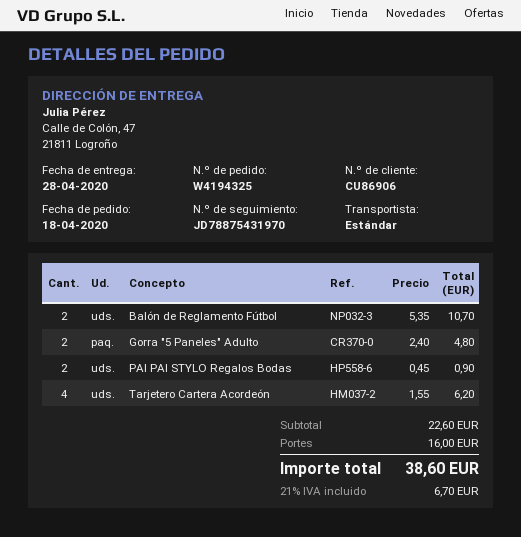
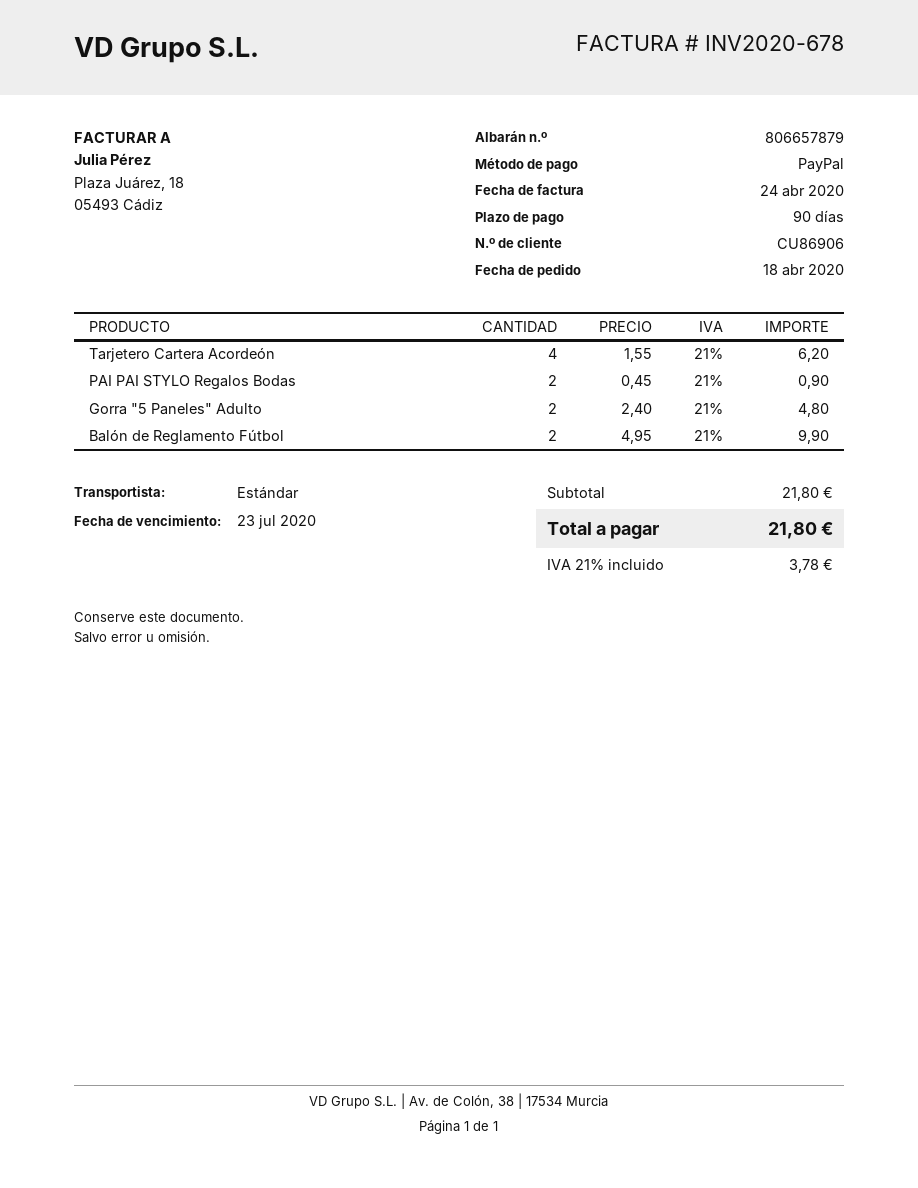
Balón de Reglamento Fútbol: 2 x 5.35 = 10.70 -> 2 x 4.95 = 9.90
subtotal: 22.60 -> 21.80
shipping: 16.00 -> none
tax: 21% = 6.70 -> 21% = 3.78
total: 38.60 -> 21.80

